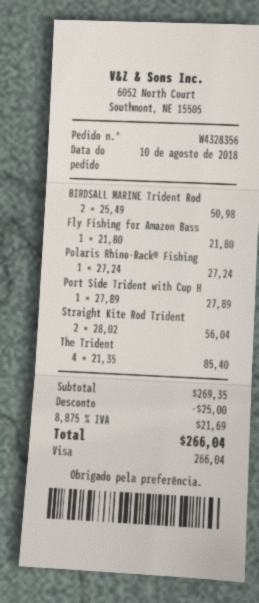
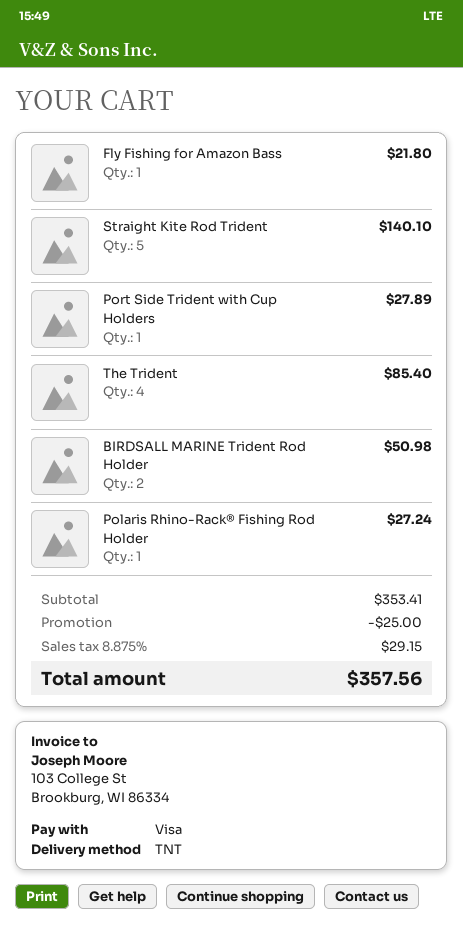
Straight Kite Rod Trident: 2 for 56.04 -> 5 for 140.10
subtotal: 269.35 -> 353.41
tax: 8.875% = 21.69 -> 8.875% = 29.15
total: 266.04 -> 357.56

